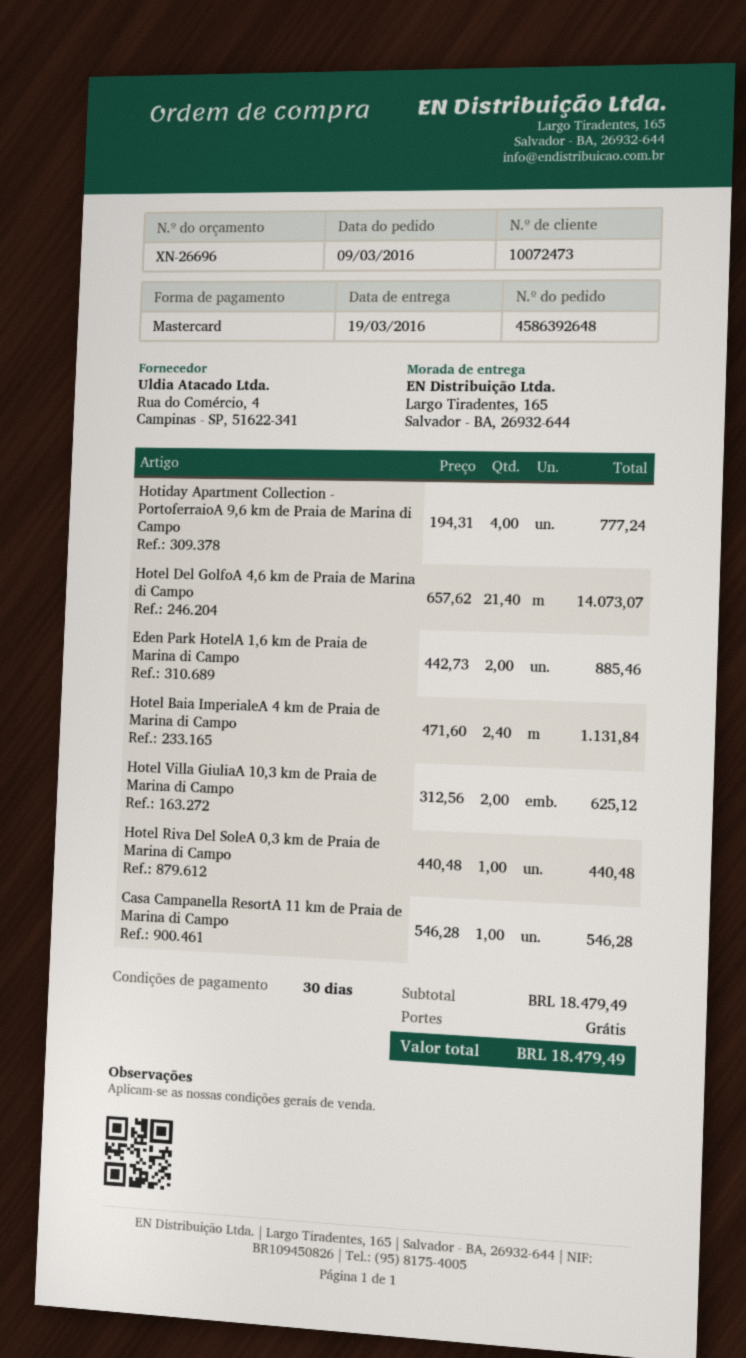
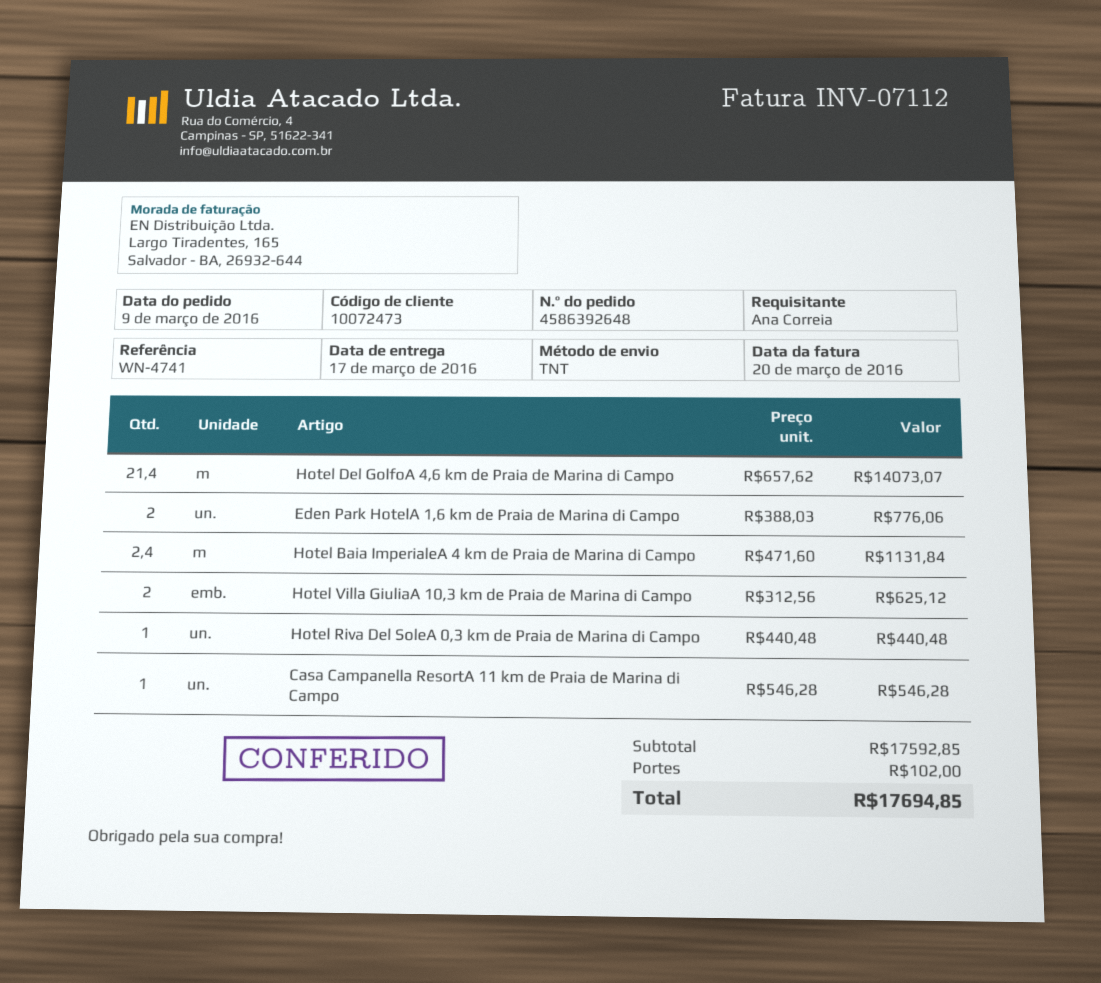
delivery date: 2016-03-19 -> 2016-03-17
Hotiday Apartment Collection - PortoferraioA 9,6 km de Praia de Marina di Campo: 4 x 194.31 = 777.24 -> none
Eden Park HotelA 1,6 km de Praia de Marina di Campo: 2 x 442.73 = 885.46 -> 2 x 388.03 = 776.06
subtotal: 18479.49 -> 17592.85
shipping: 0.00 -> 102.00
total: 18479.49 -> 17694.85

